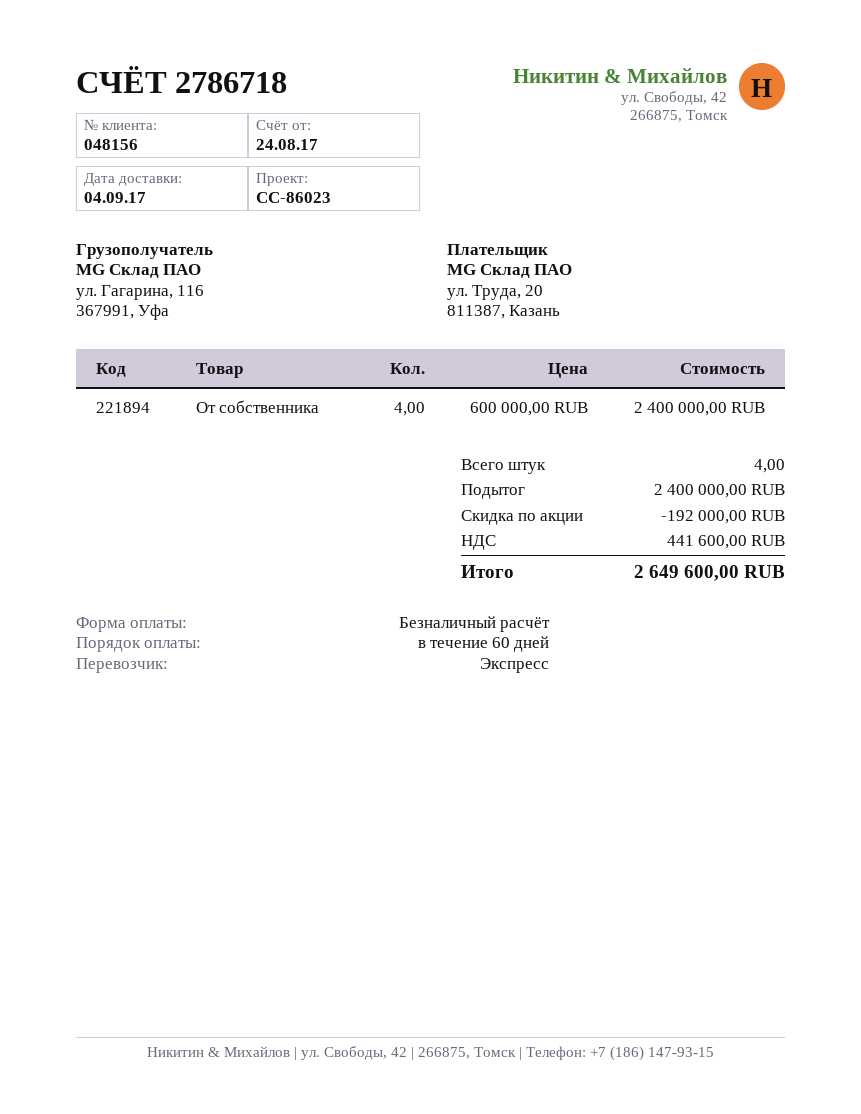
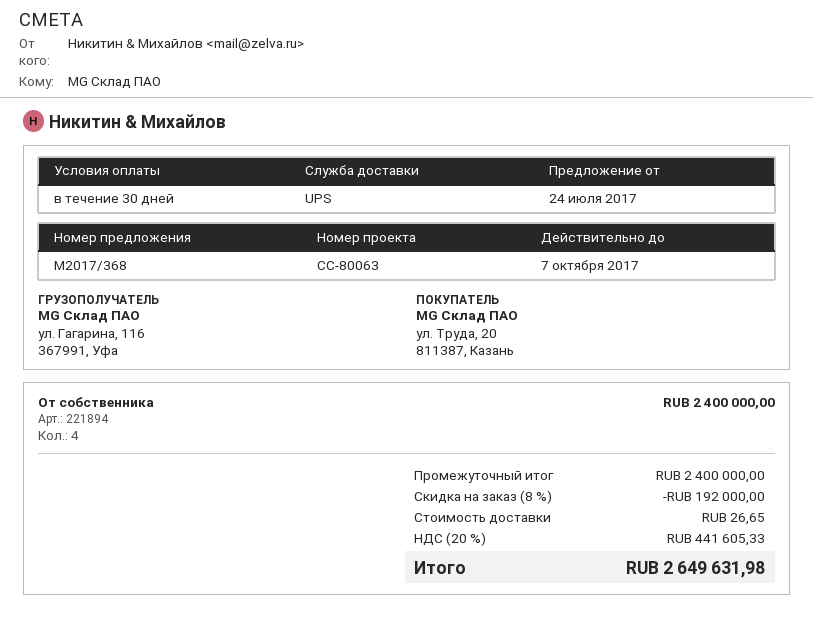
payment terms: 60 days -> 30 days
reference: CC-86023 -> CC-80063
shipping method: express -> UPS
shipping: none -> 26.65
tax: 441600.00 -> 441605.33
total: 2649600.00 -> 2649631.98

